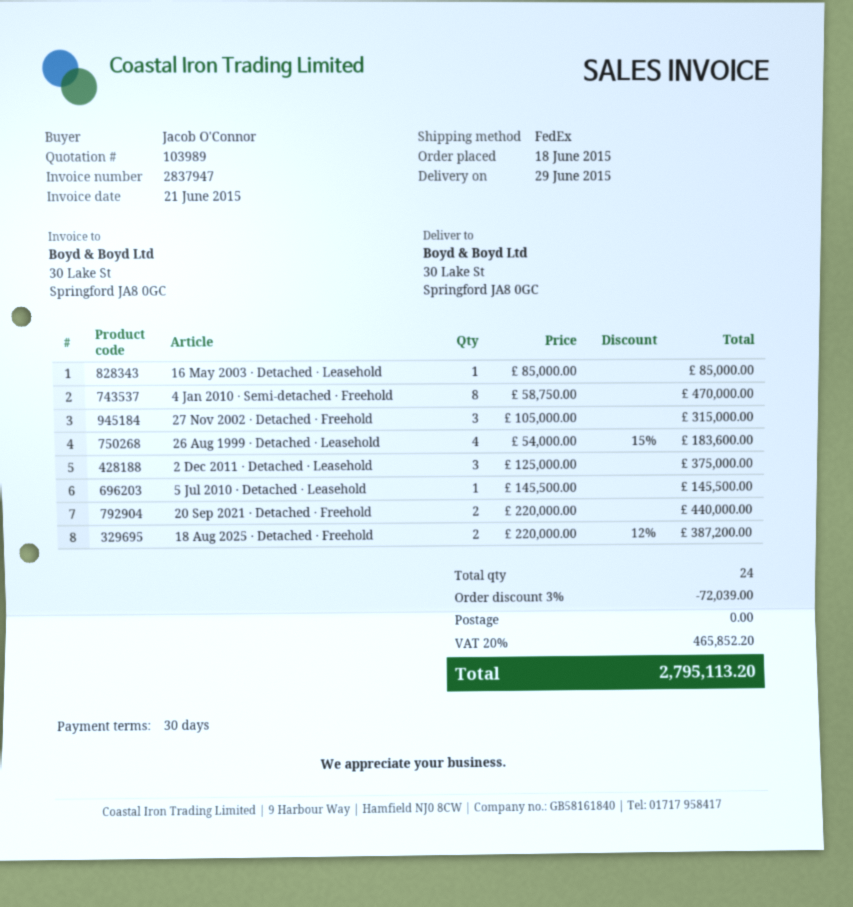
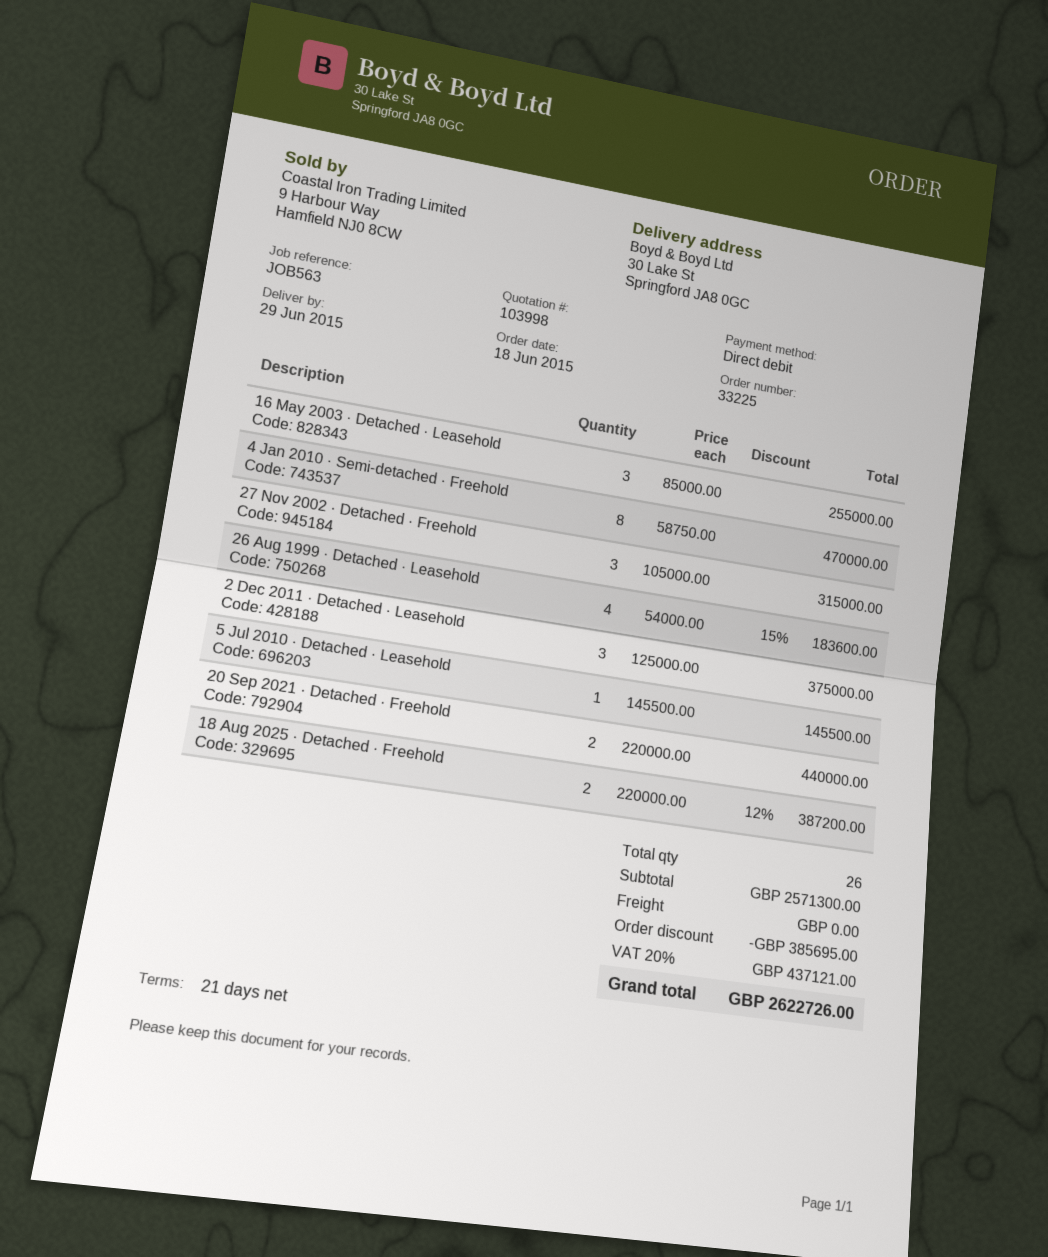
quote number: 103989 -> 103998
payment terms: 30 days -> 21 days
16 May 2003 · Detached · Leasehold: 1 x 85000.00 = 85000.00 -> 3 x 85000.00 = 255000.00
total quantity: 24 -> 26
discount: 72039.00 -> 385695.00
tax: 20% = 465852.20 -> 20% = 437121.00
total: 2795113.20 -> 2622726.00

